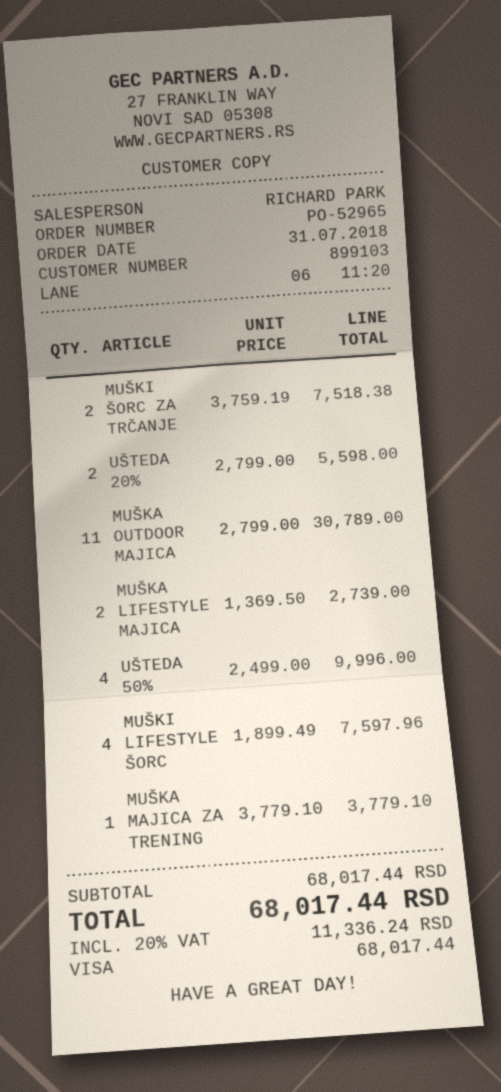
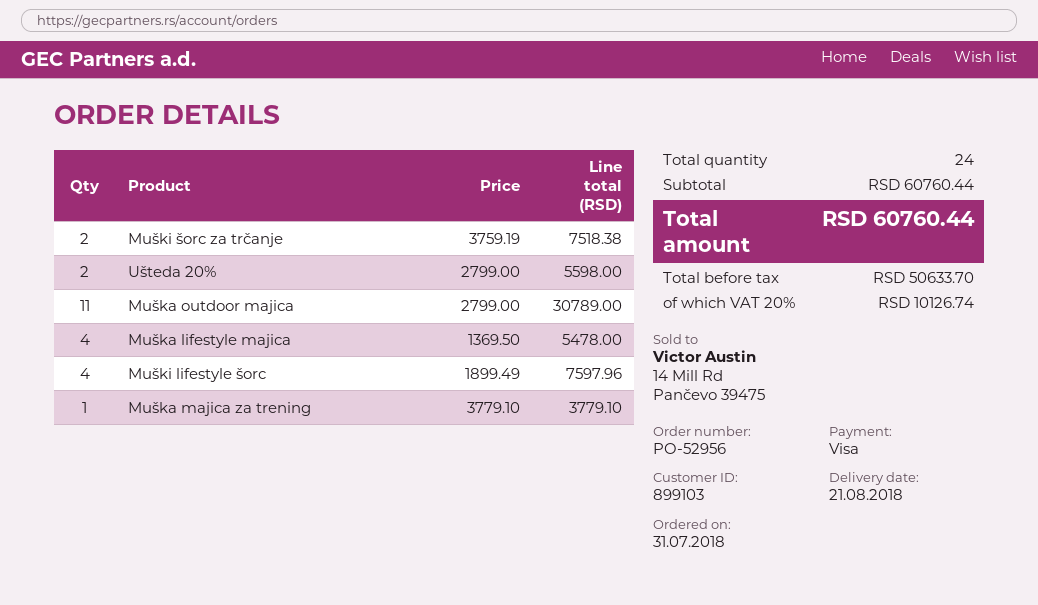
order number: PO-52965 -> PO-52956
MUŠKA LIFESTYLE MAJICA: 2 x 1369.50 = 2739.00 -> 4 x 1369.50 = 5478.00
UŠTEDA 50%: 4 x 2499.00 = 9996.00 -> none
subtotal: 68017.44 -> 60760.44
tax: 20% = 11336.24 -> 20% = 10126.74
total: 68017.44 -> 60760.44

